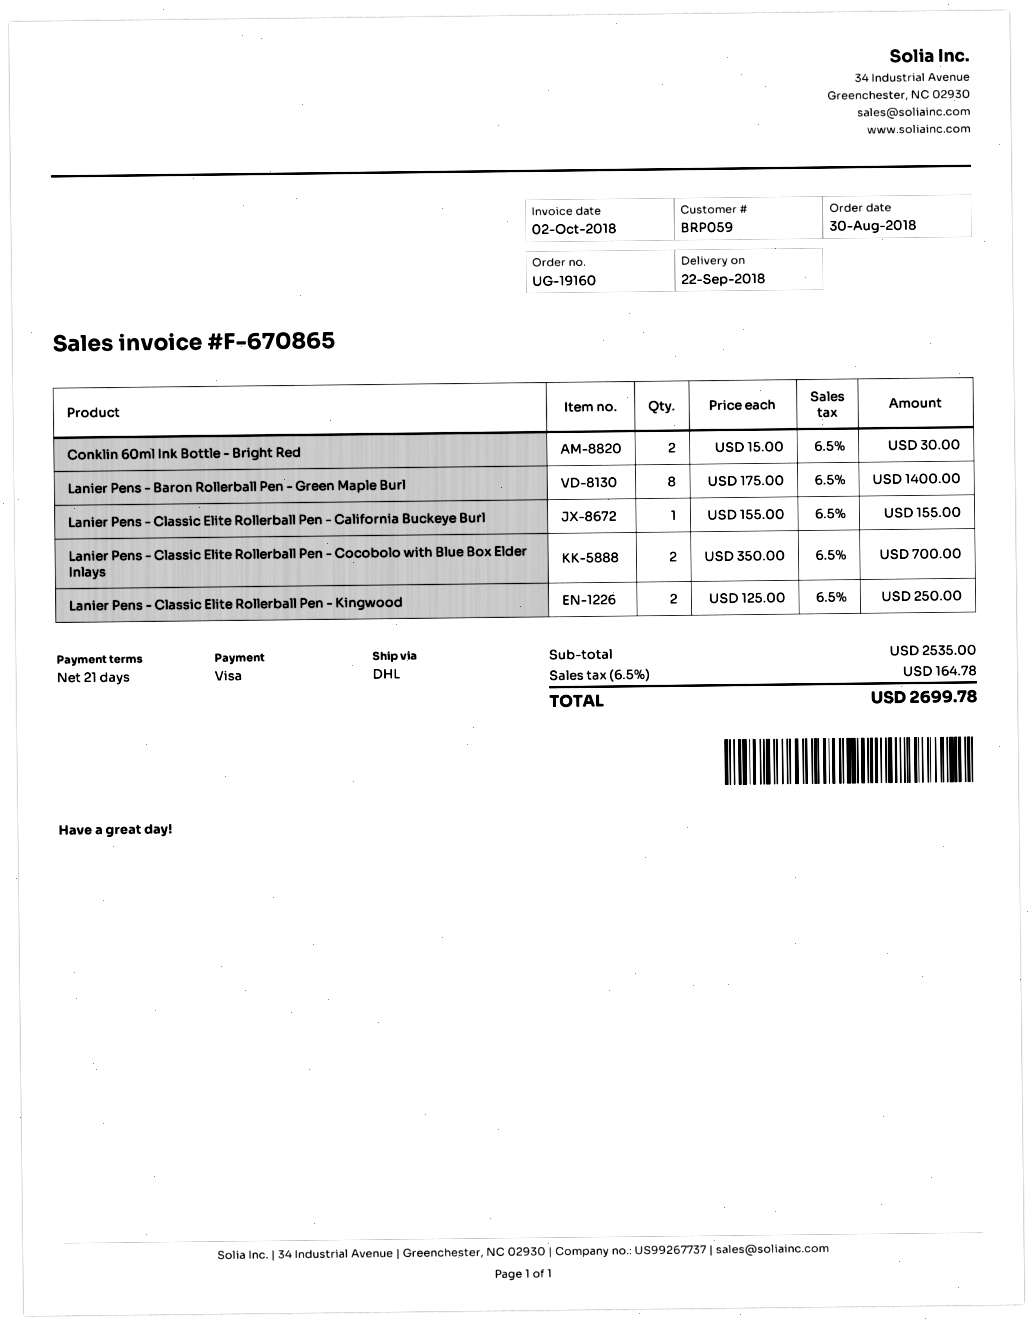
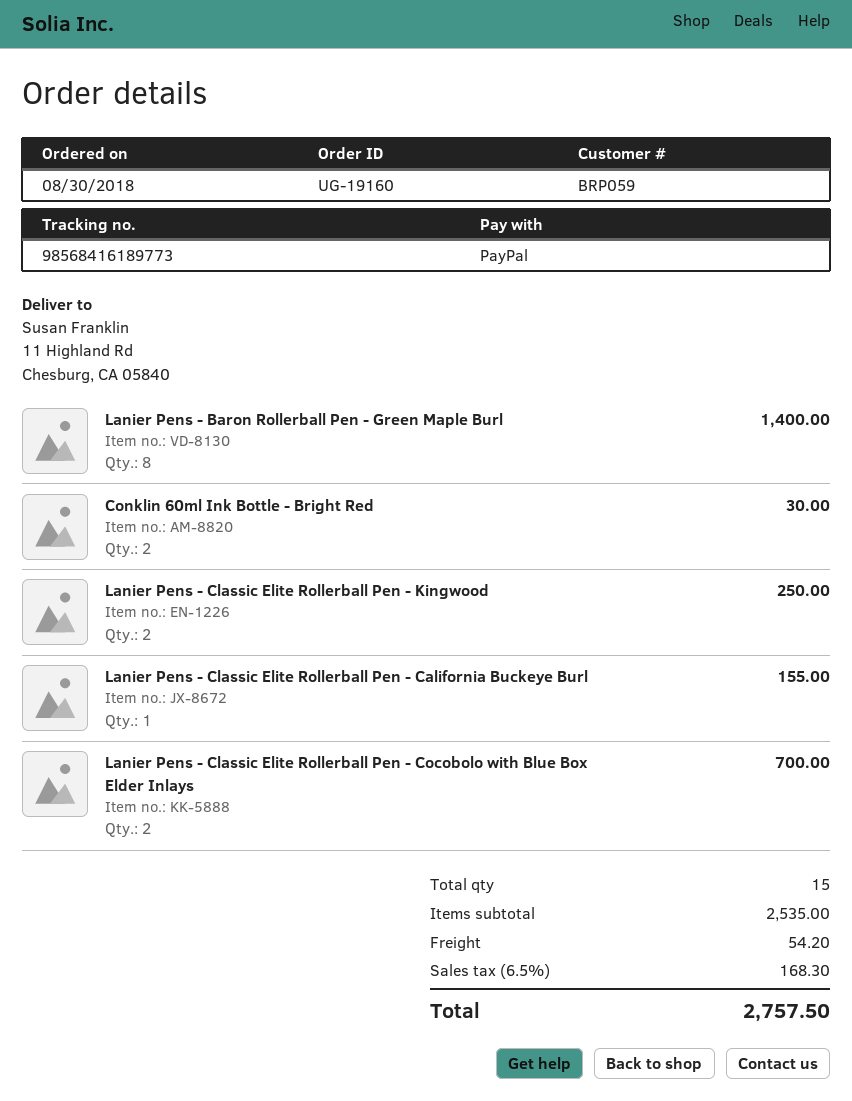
payment method: Visa -> PayPal
shipping: none -> 54.20
tax: 6.5% = 164.78 -> 6.5% = 168.30
total: 2699.78 -> 2757.50

